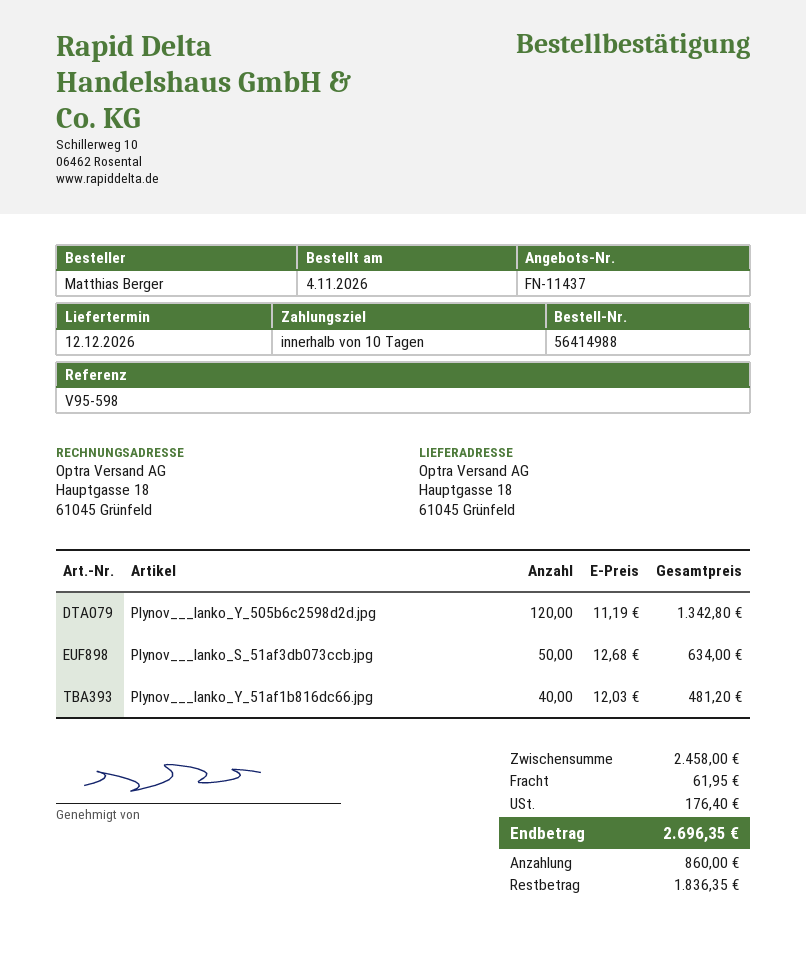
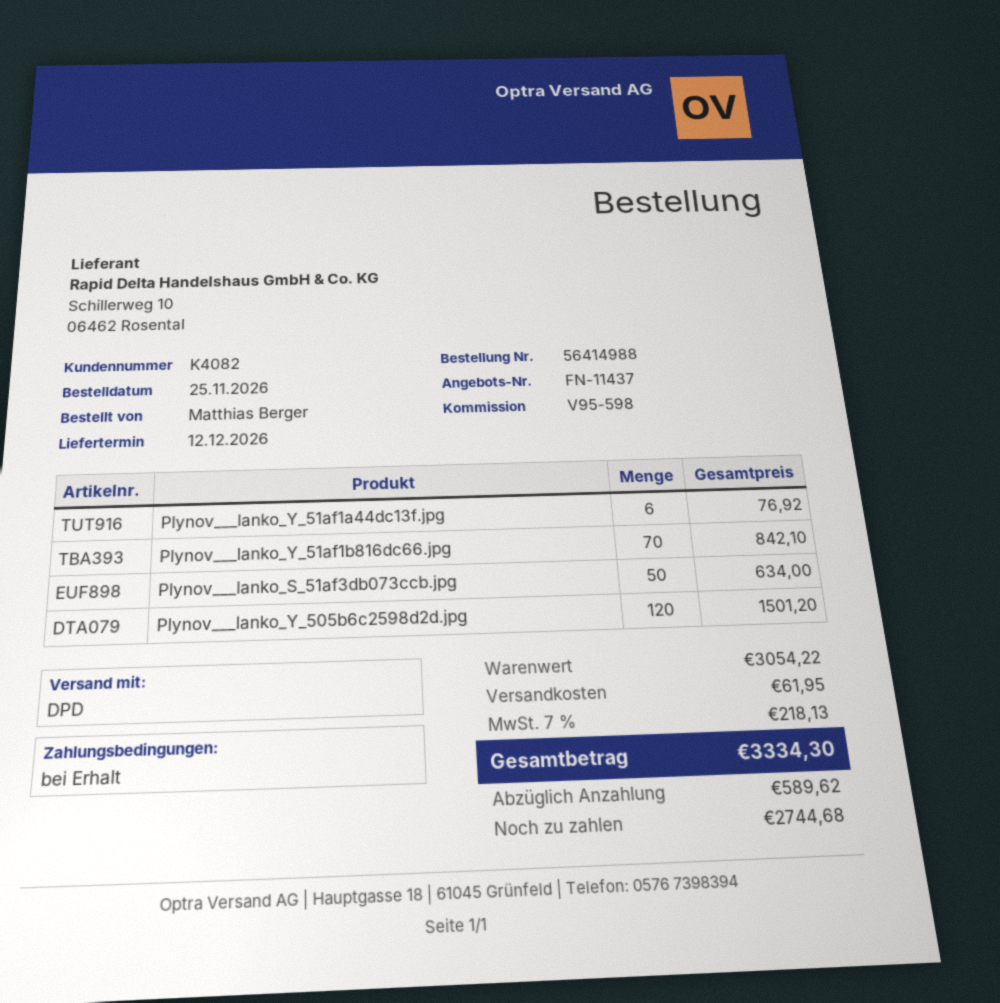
order date: 2026-11-04 -> 2026-11-25
payment terms: 10 days -> on receipt
Plynov___lanko_Y_505b6c2598d2d.jpg: 120 for 1342.80 -> 120 for 1501.20
Plynov___lanko_Y_51af1b816dc66.jpg: 40 for 481.20 -> 70 for 842.10
Plynov___lanko_Y_51af1a44dc13f.jpg: none -> 6 for 76.92
subtotal: 2458.00 -> 3054.22
tax: 176.40 -> 218.13
total: 2696.35 -> 3334.30
deposit: 860.00 -> 589.62
balance: 1836.35 -> 2744.68

